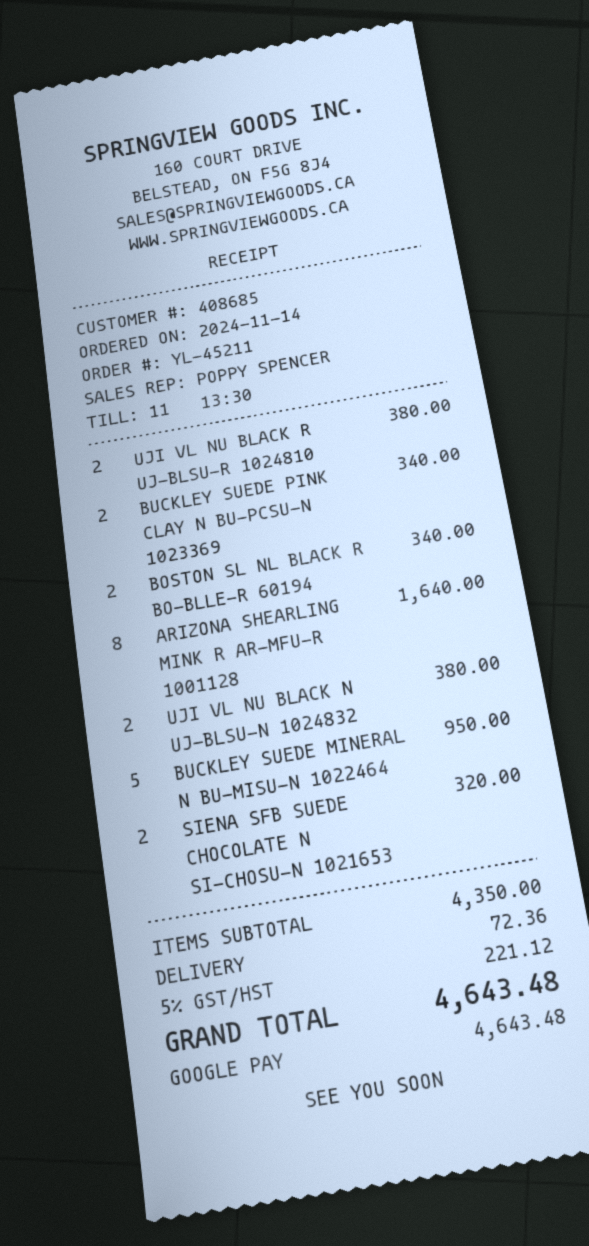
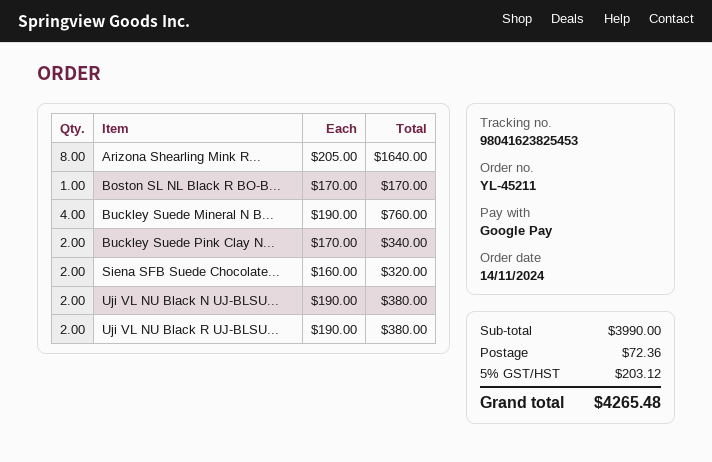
BOSTON SL NL BLACK R BO-BLLE-R 60194: 2 for 340.00 -> 1 for 170.00
BUCKLEY SUEDE MINERAL N BU-MISU-N 1022464: 5 for 950.00 -> 4 for 760.00
subtotal: 4350.00 -> 3990.00
tax: 5% = 221.12 -> 5% = 203.12
total: 4643.48 -> 4265.48

